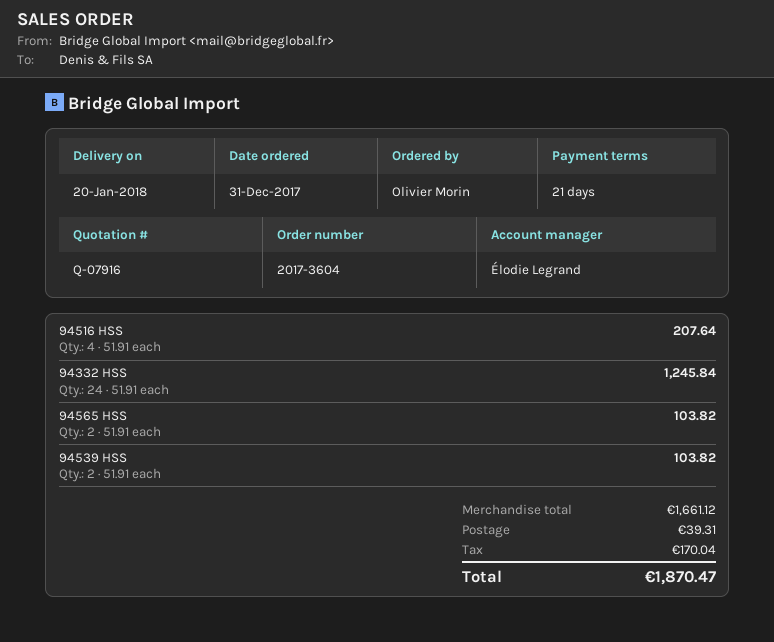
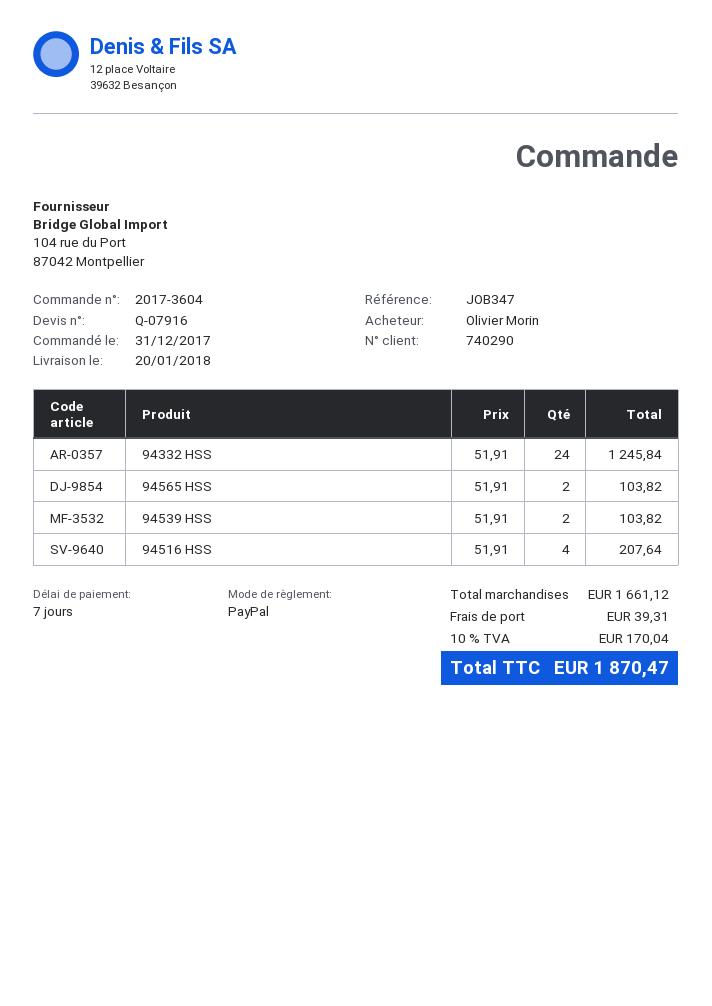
payment terms: 21 days -> 7 days

